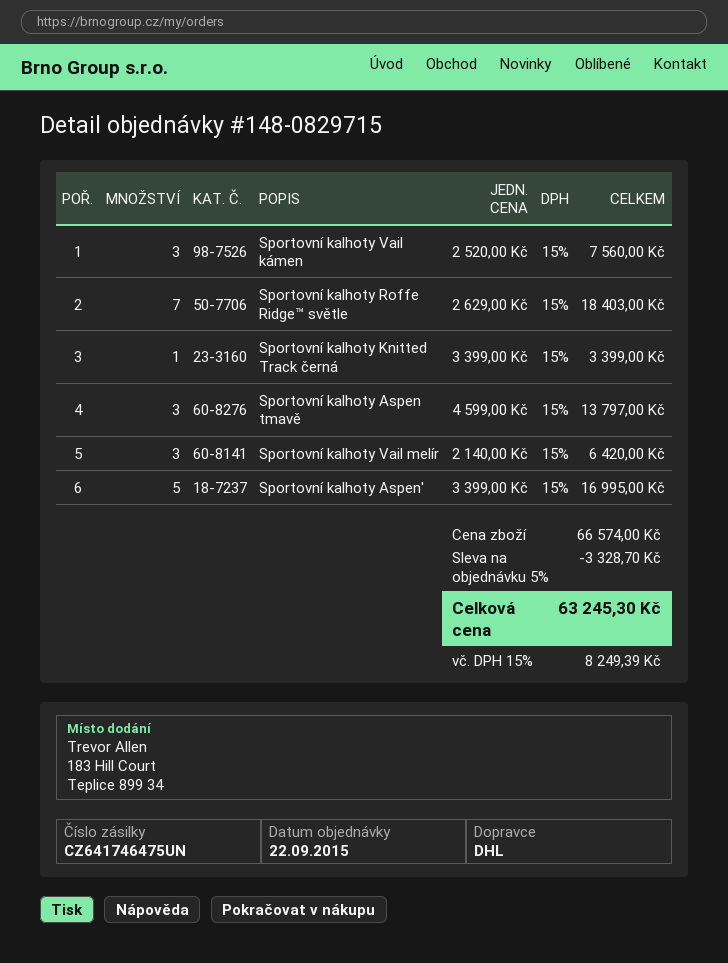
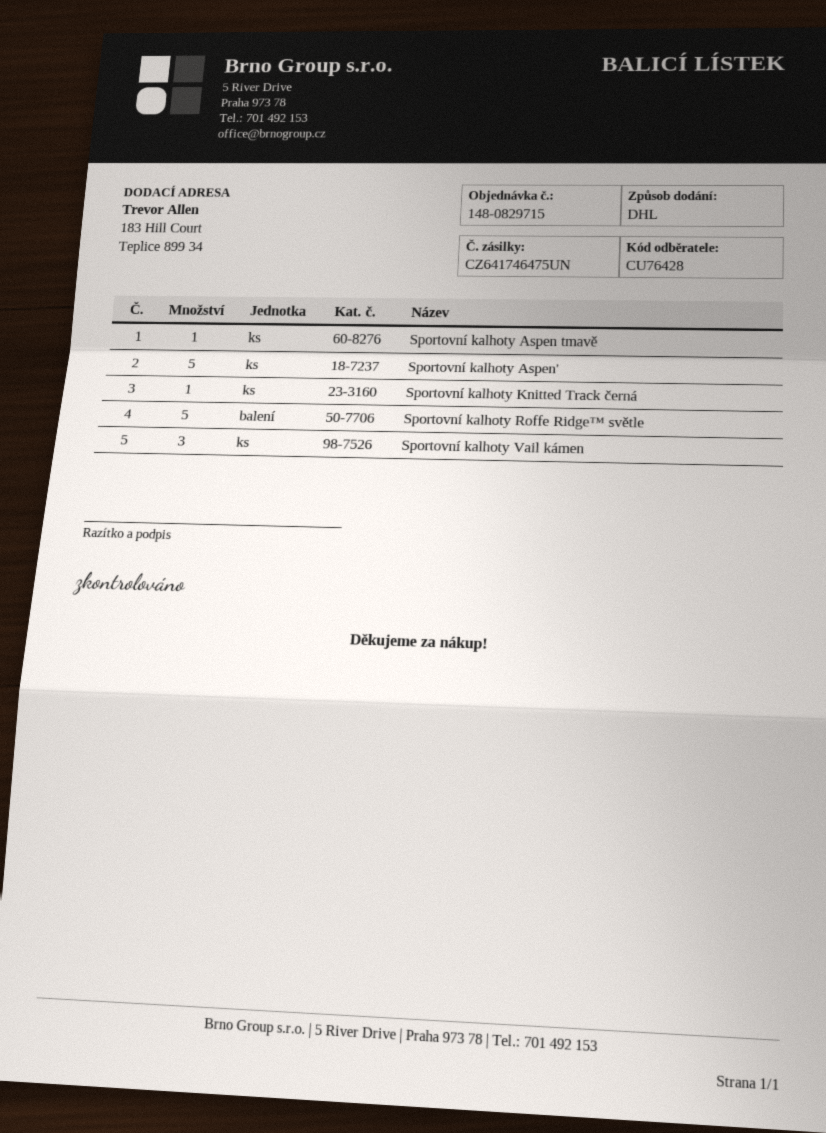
Sportovní kalhoty Roffe Ridge™ světle: 7 -> 5
Sportovní kalhoty Aspen tmavě: 3 -> 1
Sportovní kalhoty Vail melír: 3 -> none

